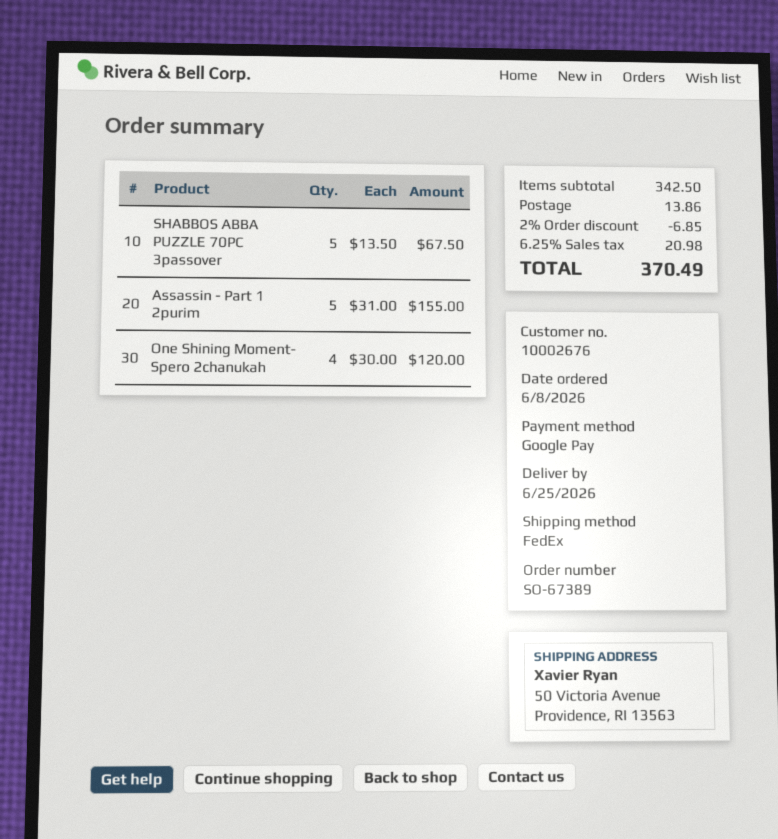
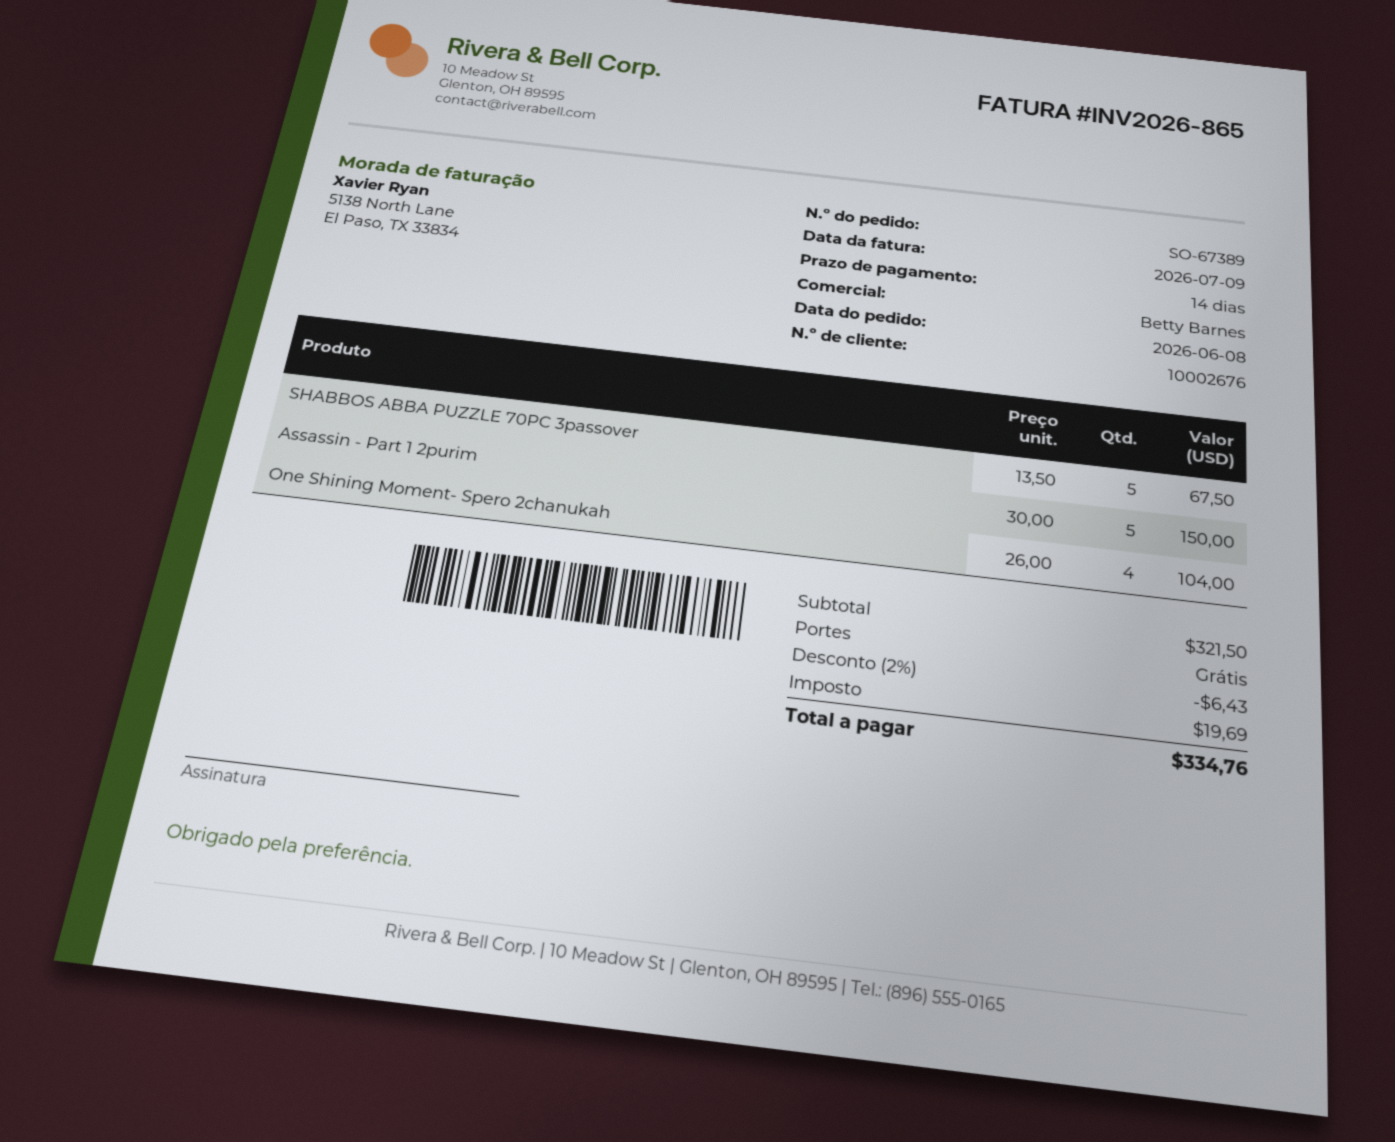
Assassin - Part 1 2purim: 5 x 31.00 = 155.00 -> 5 x 30.00 = 150.00
One Shining Moment- Spero 2chanukah: 4 x 30.00 = 120.00 -> 4 x 26.00 = 104.00
subtotal: 342.50 -> 321.50
discount: 2% = 6.85 -> 2% = 6.43
shipping: 13.86 -> 0.00
tax: 20.98 -> 19.69
total: 370.49 -> 334.76

